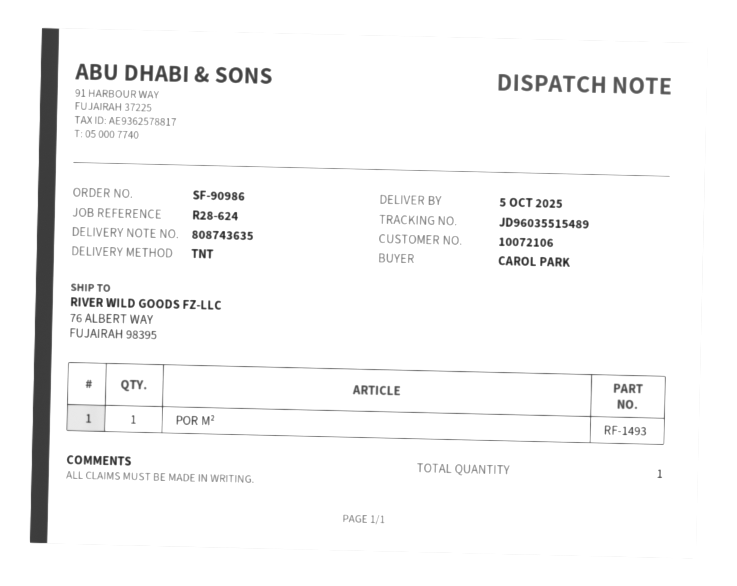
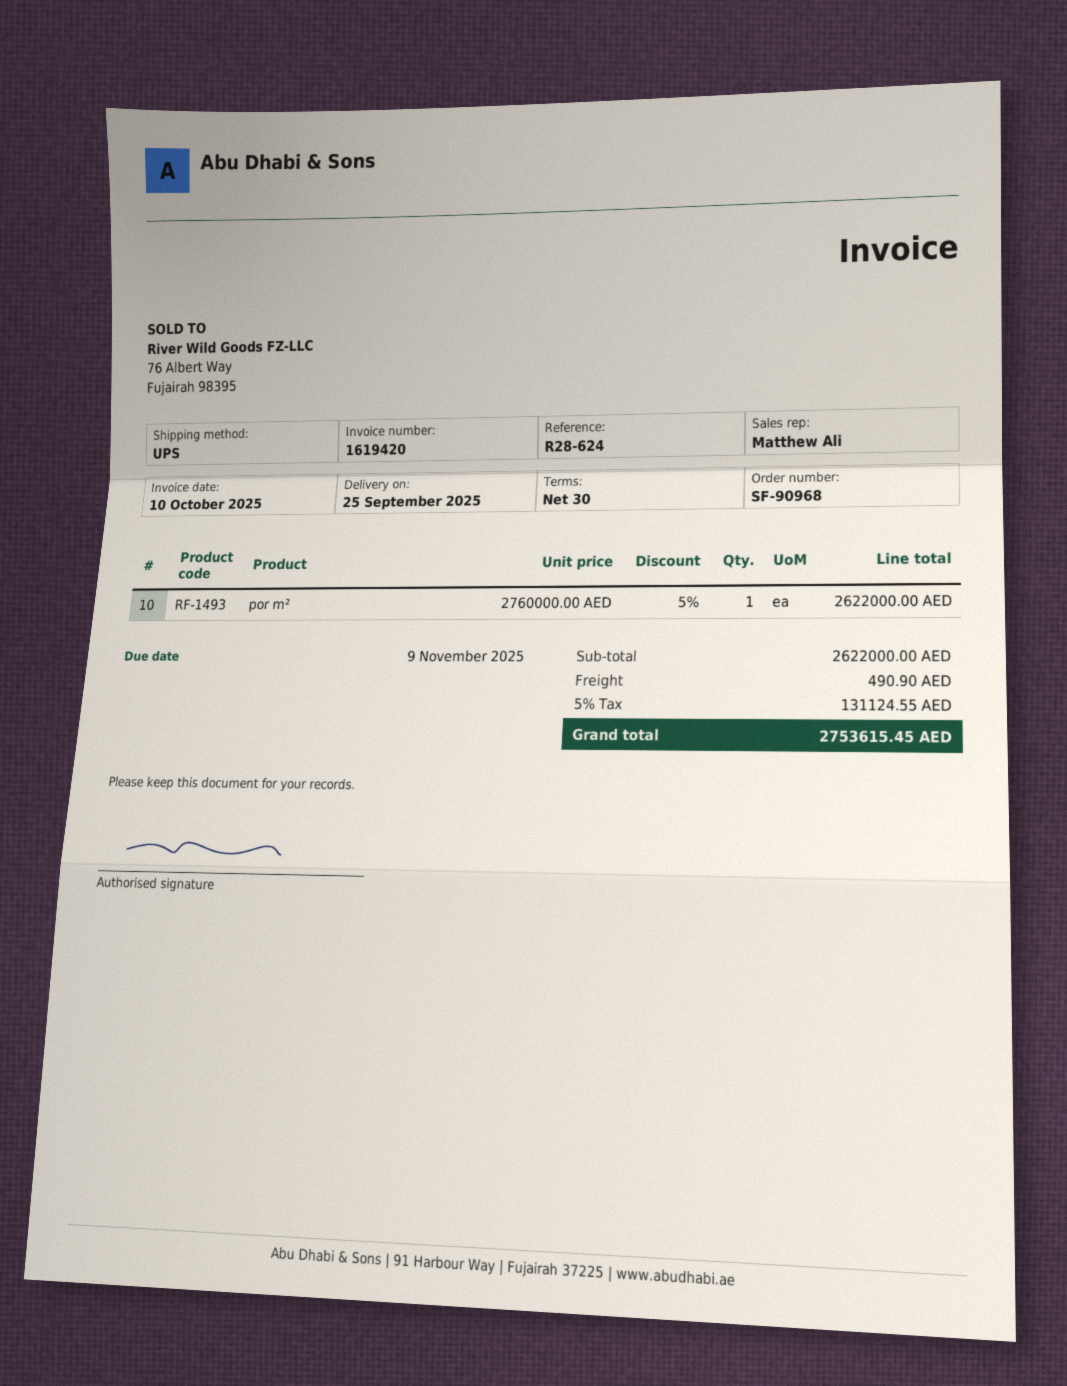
order number: SF-90986 -> SF-90968
delivery date: 2025-10-05 -> 2025-09-25
shipping method: TNT -> UPS

